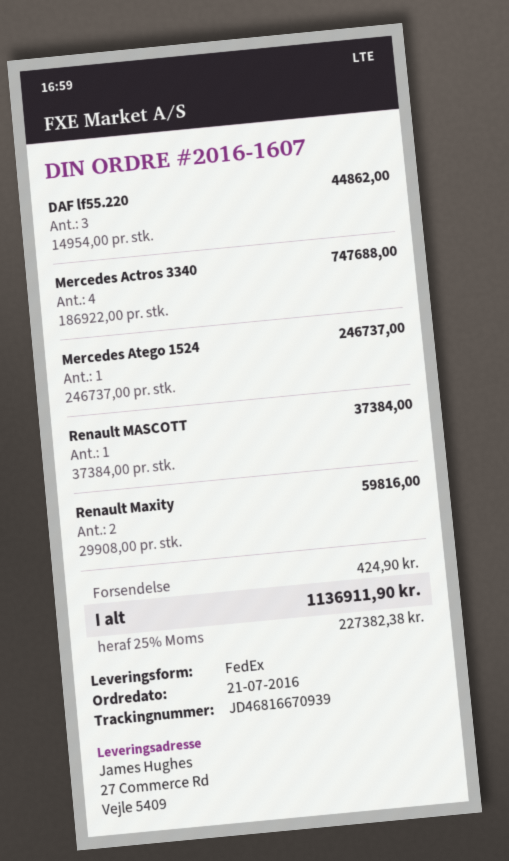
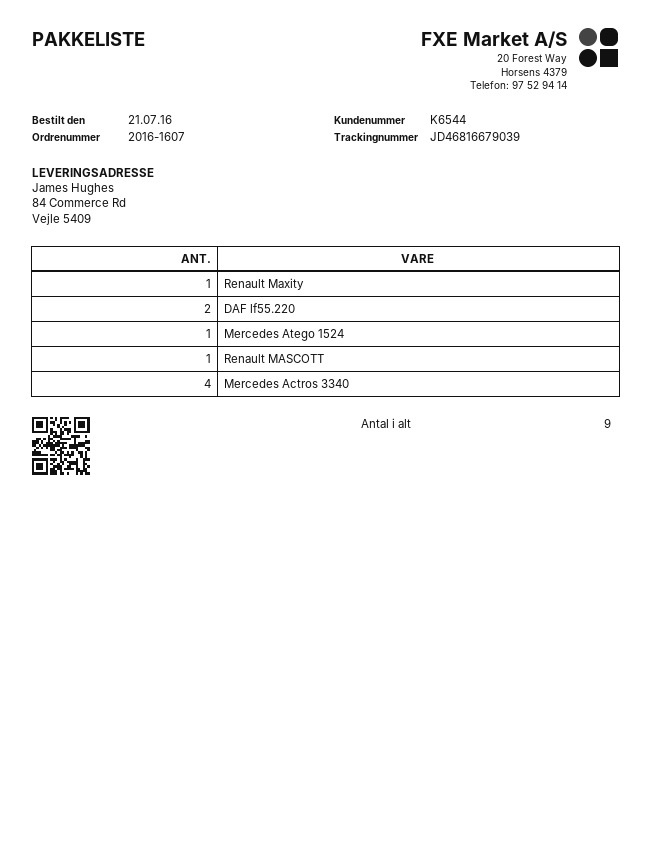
tracking number: JD46816670939 -> JD46816679039
ship to: 27 Commerce Rd, Vejle 5409 -> 84 Commerce Rd, Vejle 5409
DAF lf55.220: 3 -> 2
Renault Maxity: 2 -> 1

